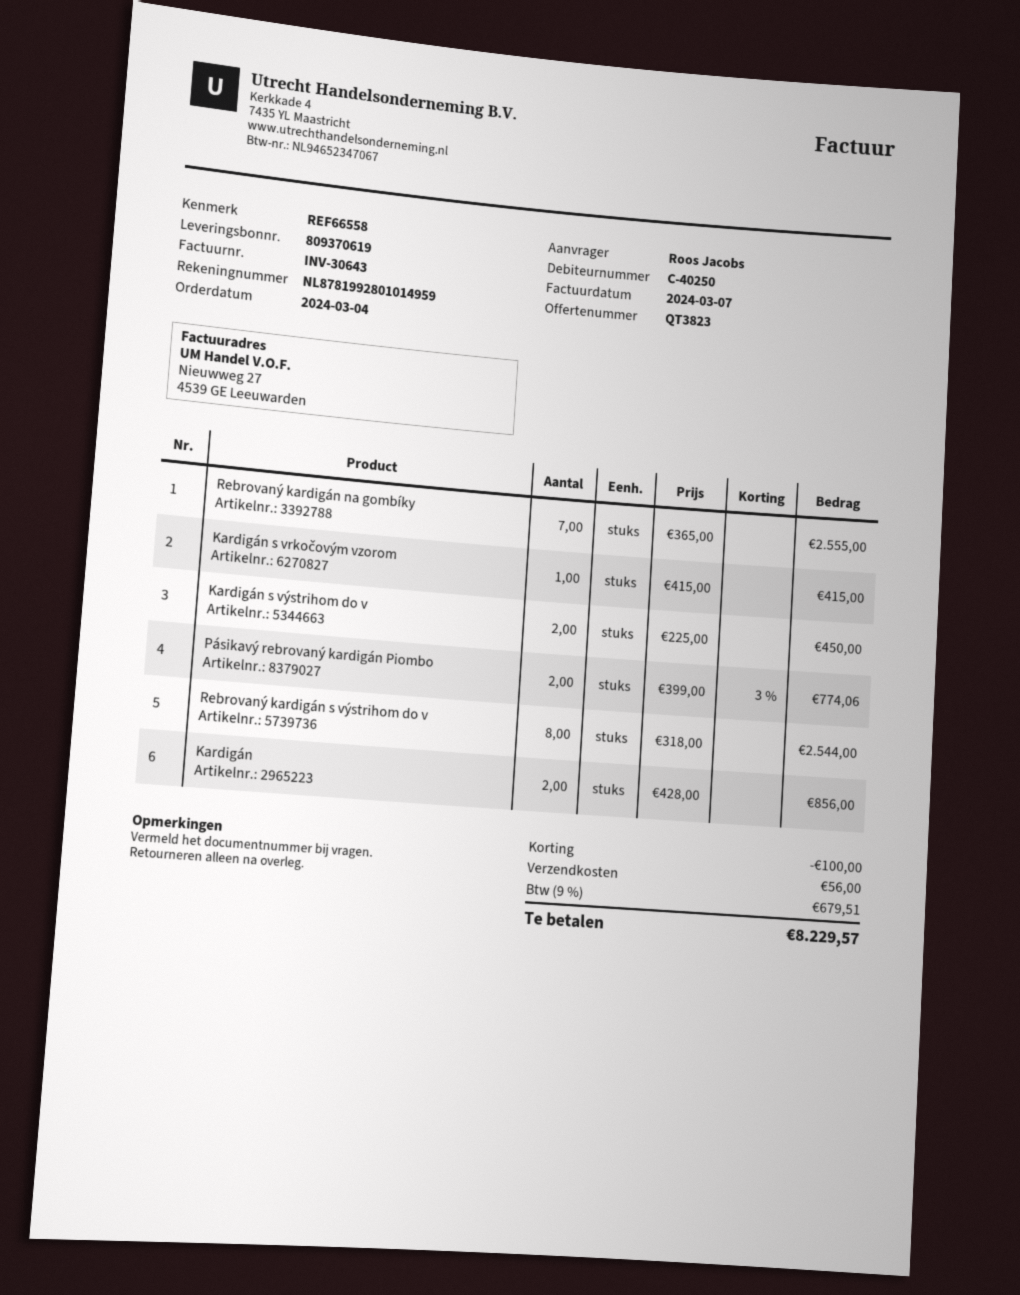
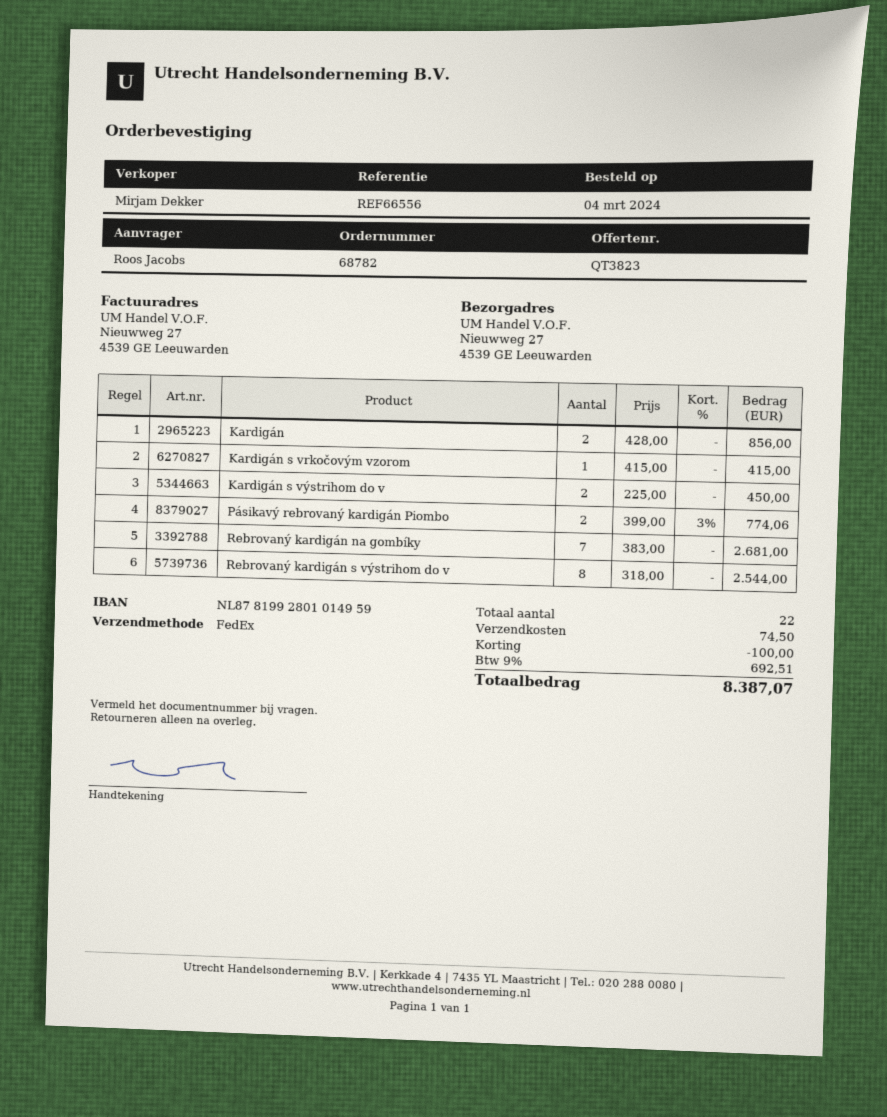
reference: REF66558 -> REF66556
Rebrovaný kardigán na gombíky: 7 x 365.00 = 2555.00 -> 7 x 383.00 = 2681.00
shipping: 56.00 -> 74.50
tax: 9% = 679.51 -> 9% = 692.51
total: 8229.57 -> 8387.07

